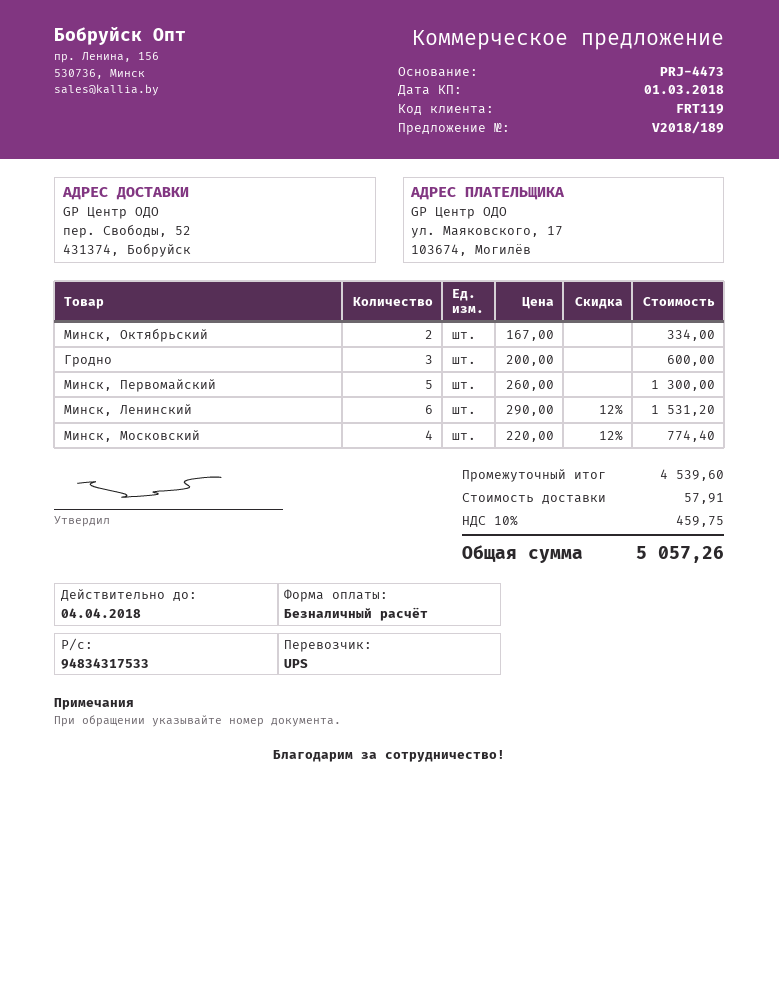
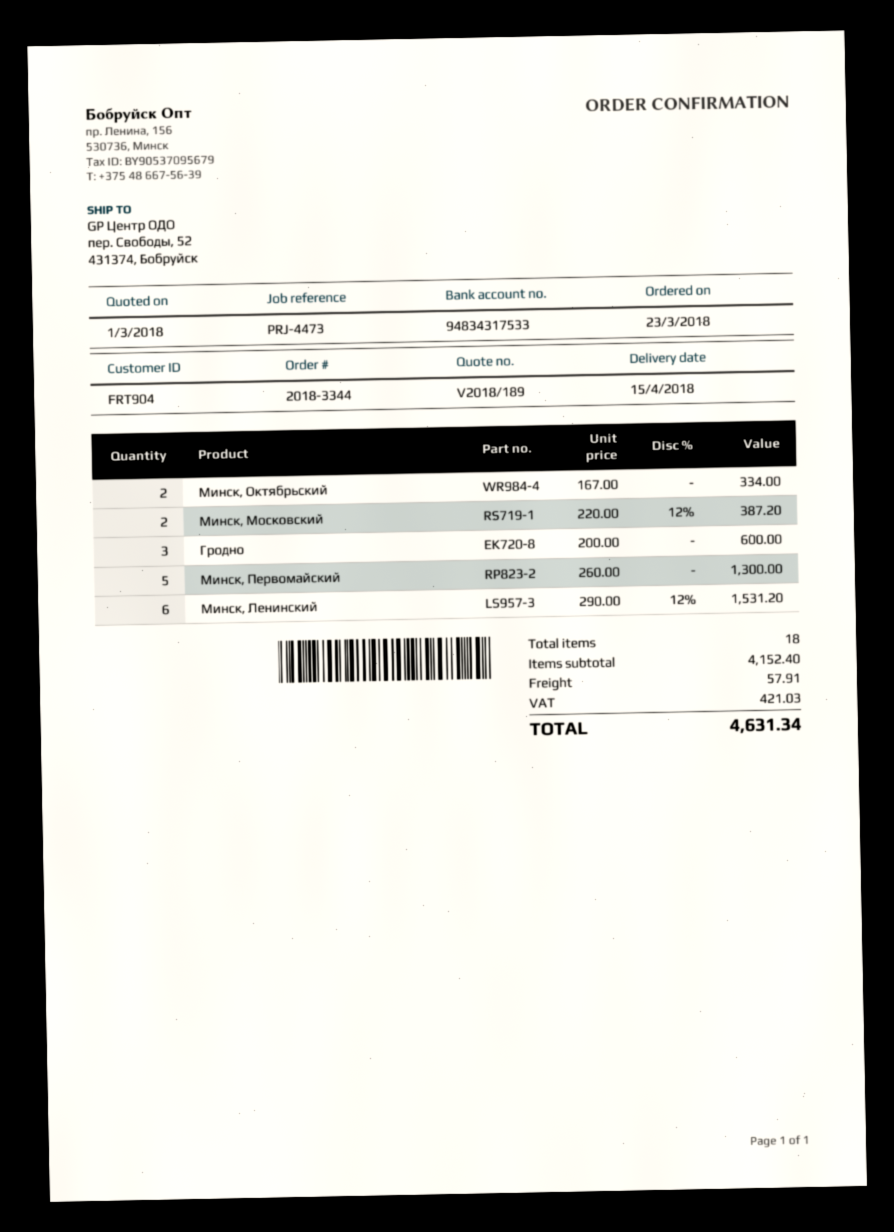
customer number: FRT119 -> FRT904
Минск, Московский: 4 x 220.00 - 12% = 774.40 -> 2 x 220.00 - 12% = 387.20
subtotal: 4539.60 -> 4152.40
tax: 459.75 -> 421.03
total: 5057.26 -> 4631.34

